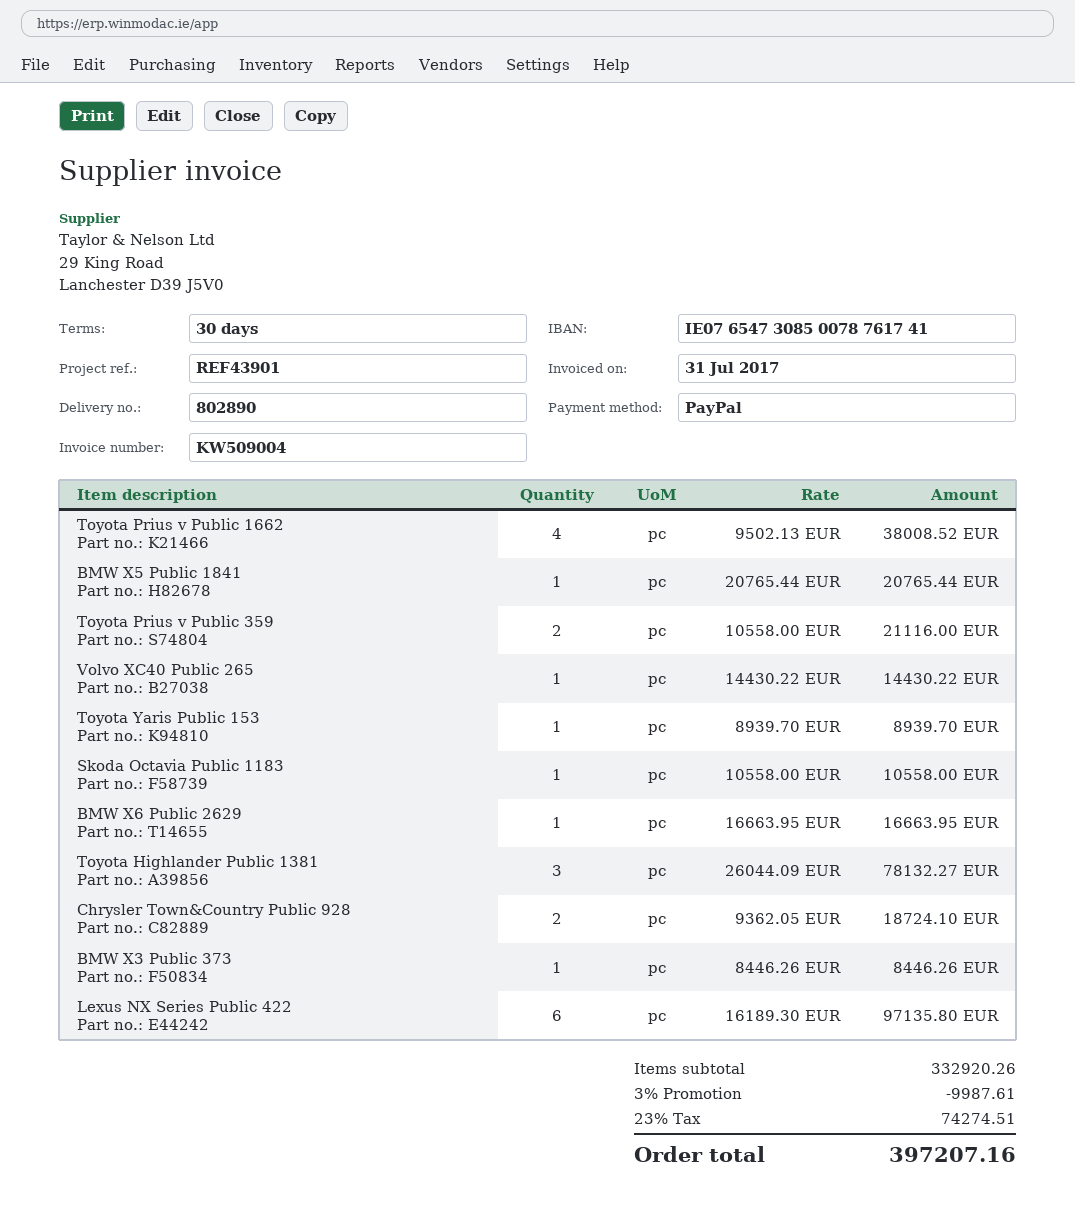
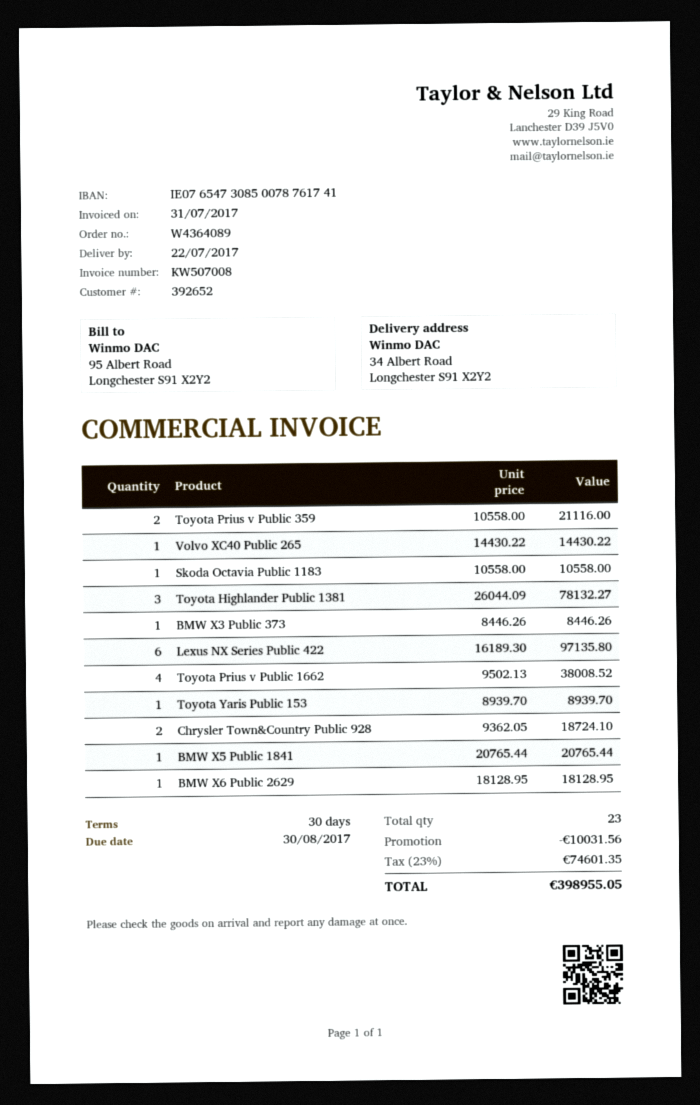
invoice number: KW509004 -> KW507008
BMW X6 Public 2629: 1 x 16663.95 = 16663.95 -> 1 x 18128.95 = 18128.95
discount: 9987.61 -> 10031.56
tax: 23% = 74274.51 -> 23% = 74601.35
total: 397207.16 -> 398955.05

